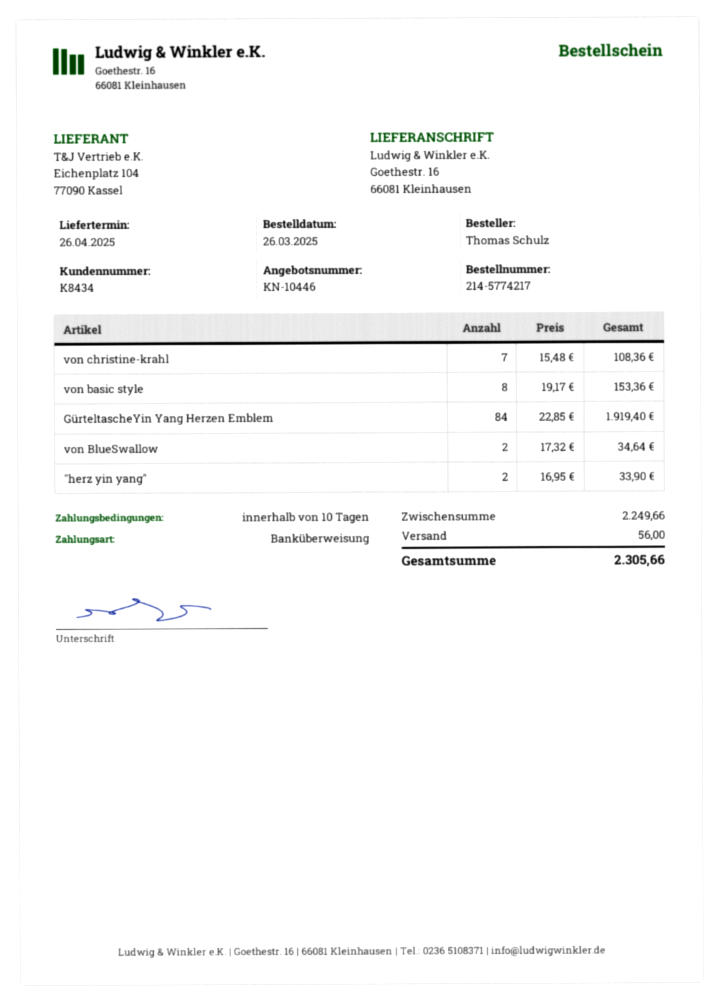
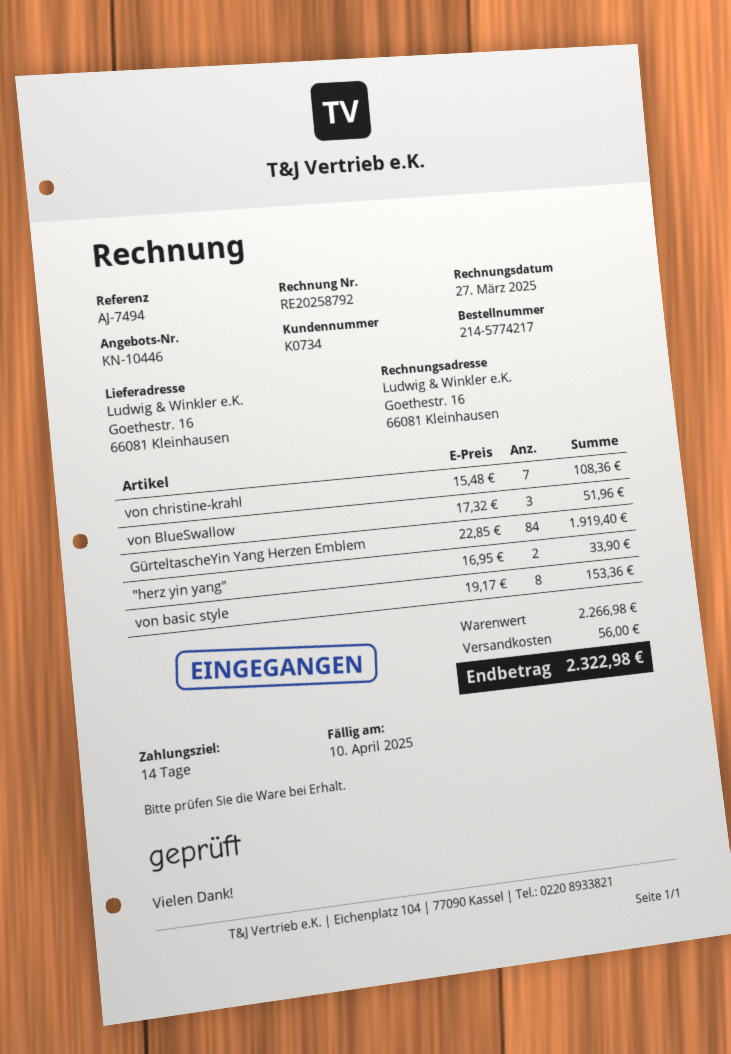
payment terms: 10 days -> 14 days
customer number: K8434 -> K0734
von BlueSwallow: 2 x 17.32 = 34.64 -> 3 x 17.32 = 51.96
subtotal: 2249.66 -> 2266.98
total: 2305.66 -> 2322.98

